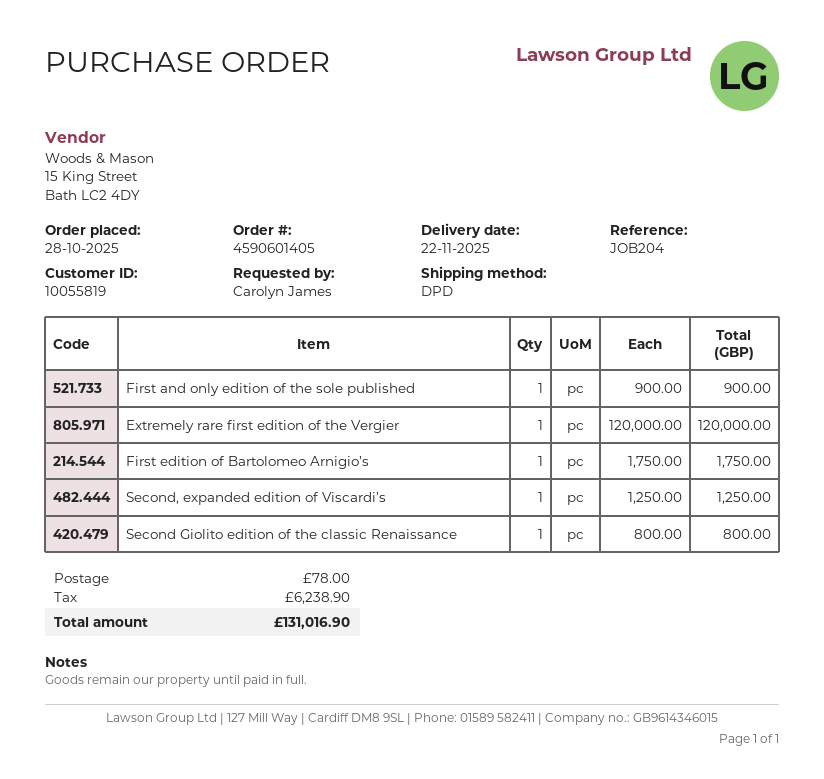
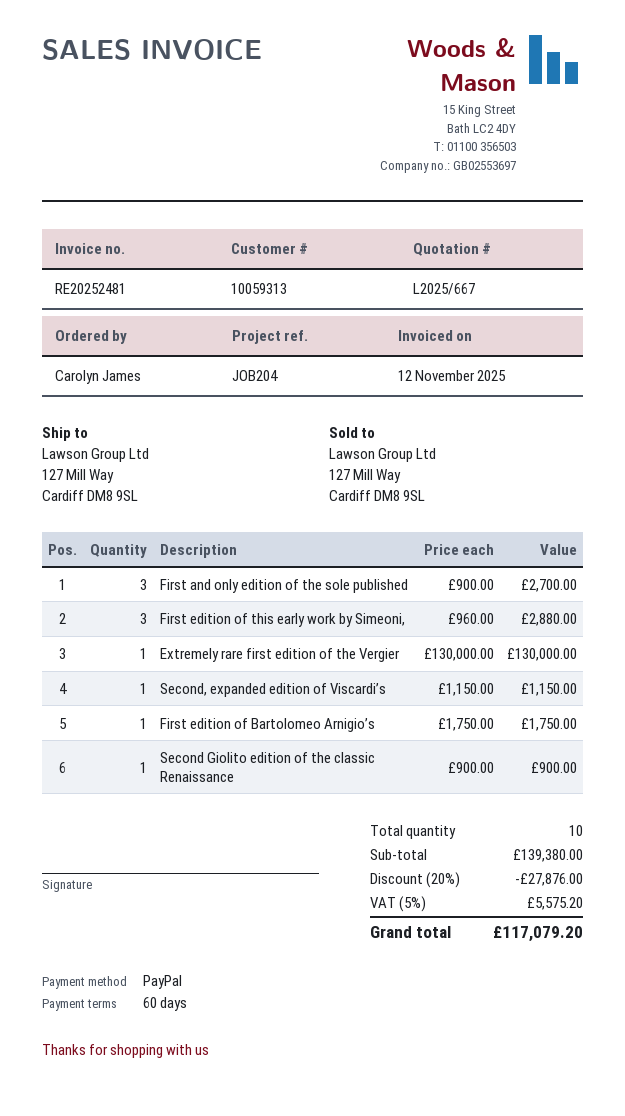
customer number: 10055819 -> 10059313
First and only edition of the sole published: 1 x 900.00 = 900.00 -> 3 x 900.00 = 2700.00
Extremely rare first edition of the Vergier: 1 x 120000.00 = 120000.00 -> 1 x 130000.00 = 130000.00
Second, expanded edition of Viscardi’s: 1 x 1250.00 = 1250.00 -> 1 x 1150.00 = 1150.00
Second Giolito edition of the classic Renaissance: 1 x 800.00 = 800.00 -> 1 x 900.00 = 900.00
First edition of this early work by Simeoni,: none -> 3 x 960.00 = 2880.00
discount: none -> 20% = 27876.00
shipping: 78.00 -> none
tax: 6238.90 -> 5575.20
total: 131016.90 -> 117079.20

